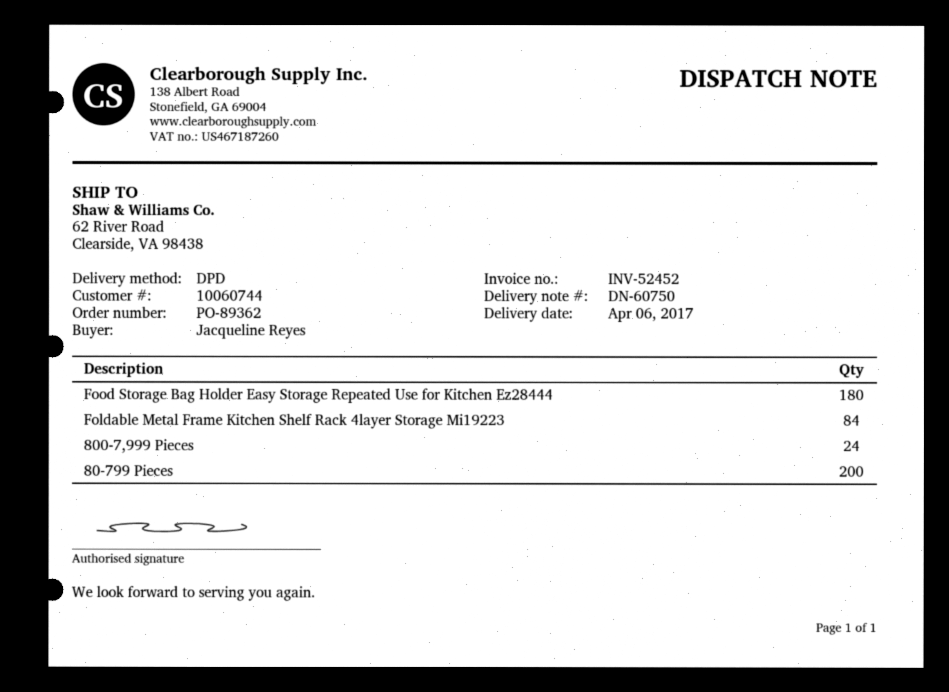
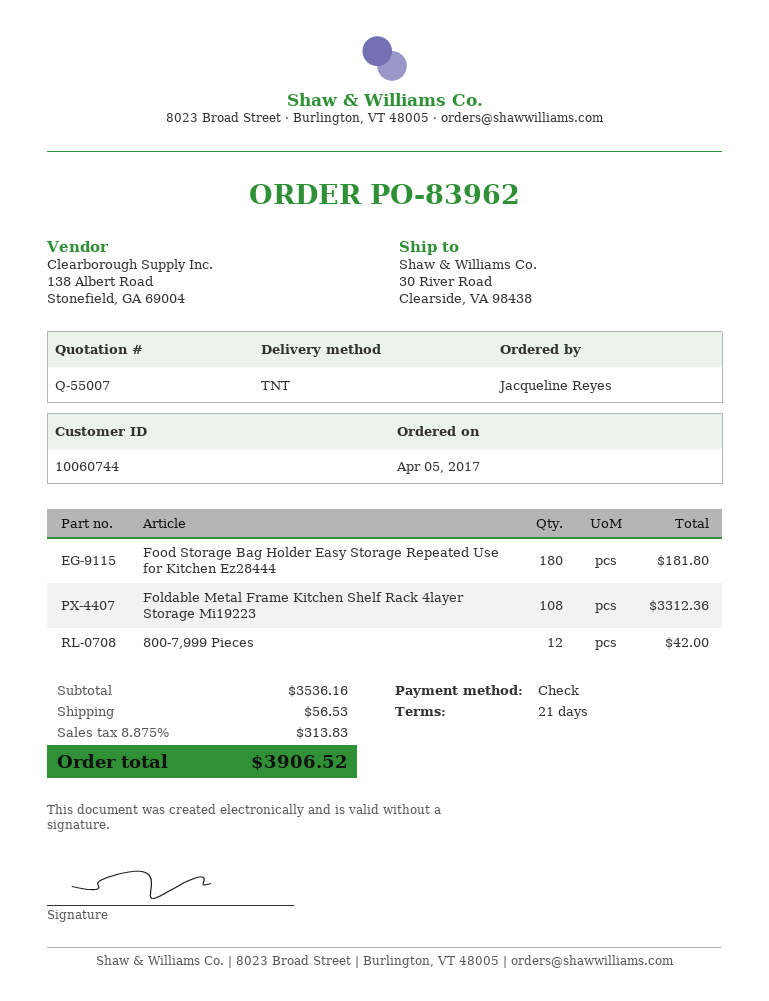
order number: PO-89362 -> PO-83962
shipping method: DPD -> TNT
ship to: 62 River Road, Clearside, VA 98438 -> 30 River Road, Clearside, VA 98438
Foldable Metal Frame Kitchen Shelf Rack 4layer Storage Mi19223: 84 -> 108
800-7,999 Pieces: 24 -> 12
80-799 Pieces: 200 -> none

